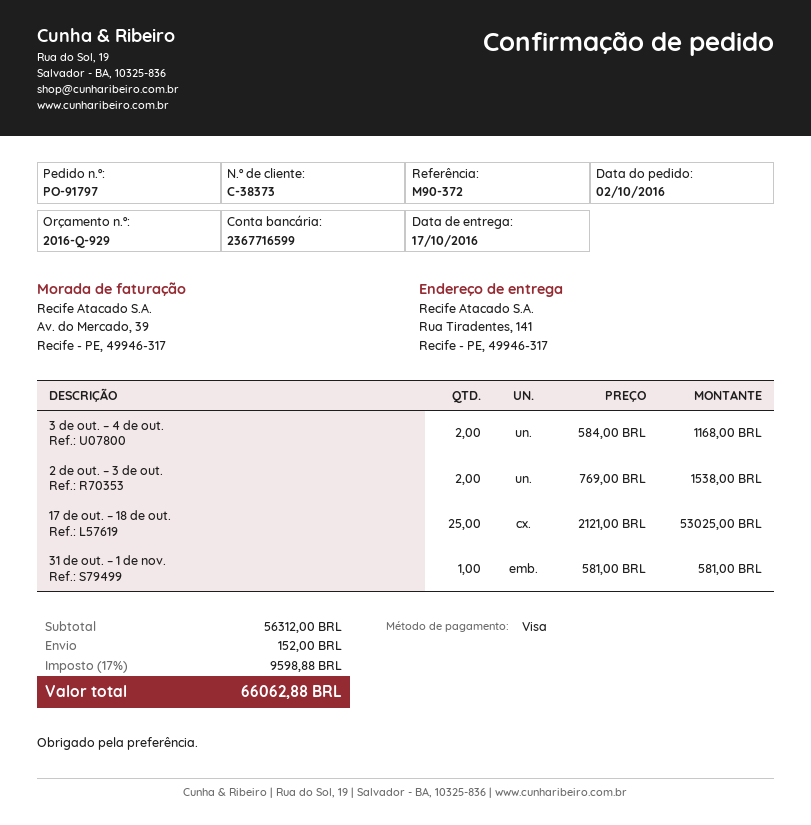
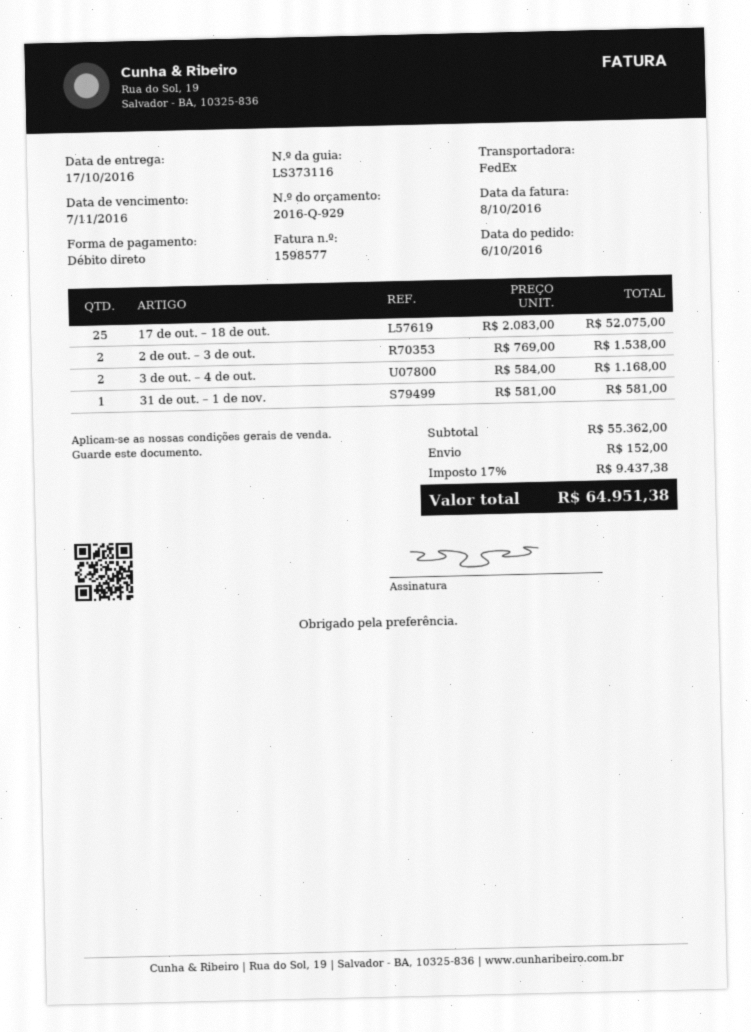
order date: 2016-10-02 -> 2016-10-06
payment method: Visa -> direct debit
17 de out. – 18 de out.: 25 x 2121.00 = 53025.00 -> 25 x 2083.00 = 52075.00
subtotal: 56312.00 -> 55362.00
tax: 17% = 9598.88 -> 17% = 9437.38
total: 66062.88 -> 64951.38

